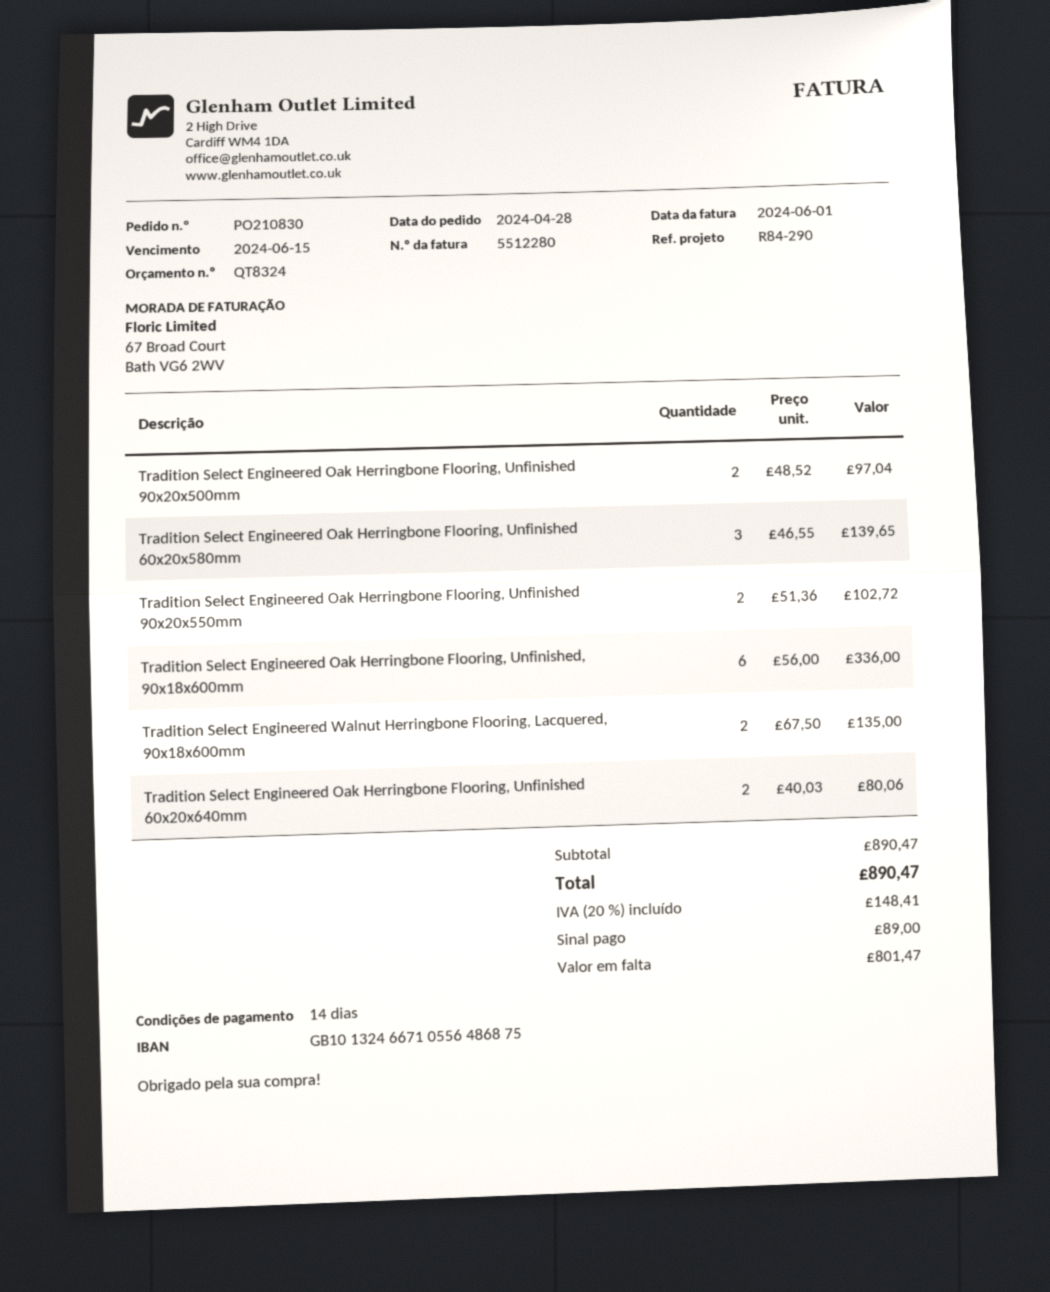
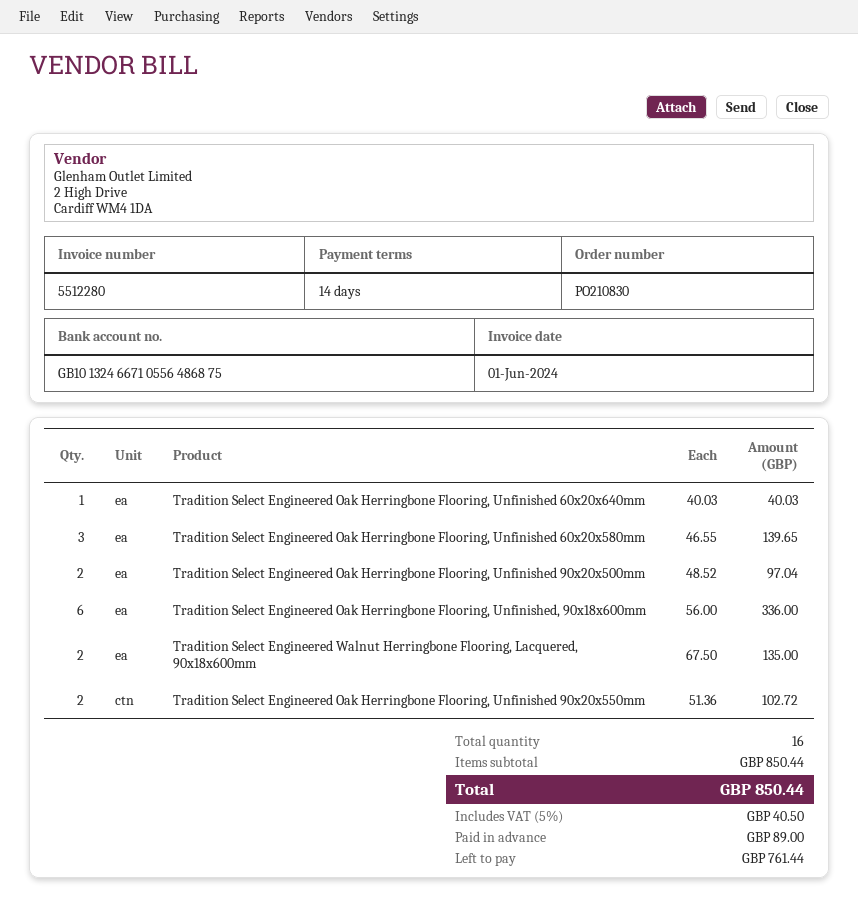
Tradition Select Engineered Oak Herringbone Flooring, Unfinished 60x20x640mm: 2 x 40.03 = 80.06 -> 1 x 40.03 = 40.03
subtotal: 890.47 -> 850.44
tax: 20% = 148.41 -> 5% = 40.50
total: 890.47 -> 850.44
balance: 801.47 -> 761.44

